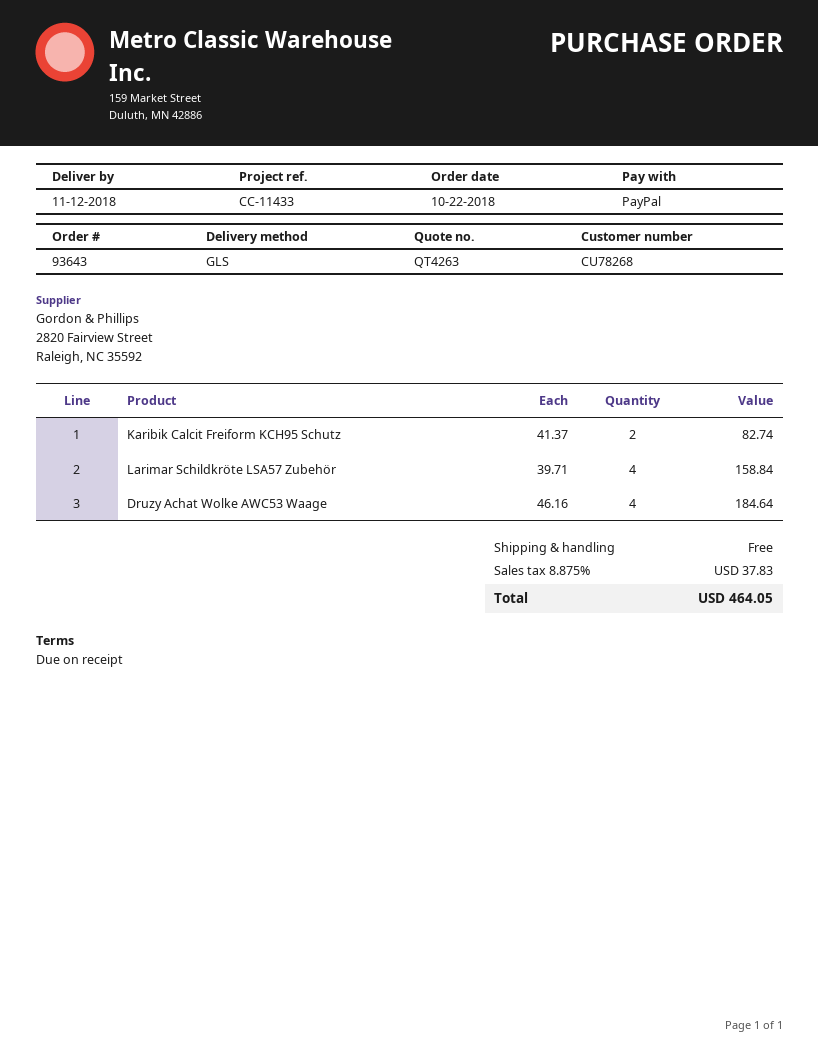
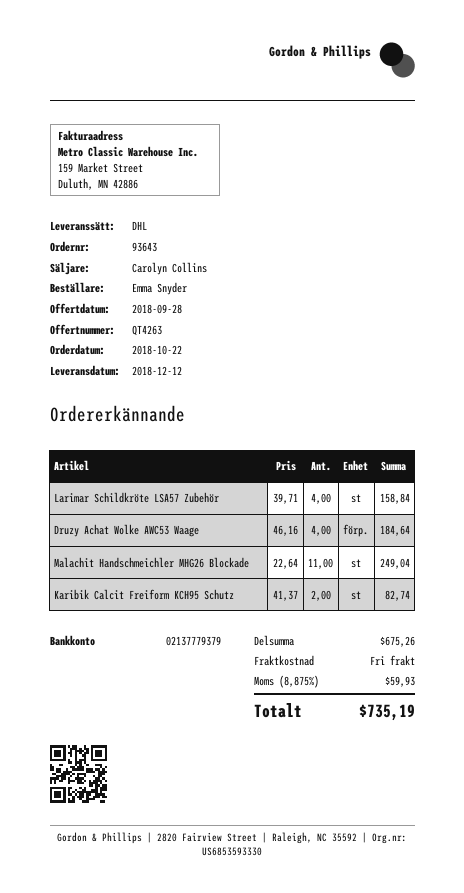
delivery date: 2018-11-12 -> 2018-12-12
shipping method: GLS -> DHL
Malachit Handschmeichler MHG26 Blockade: none -> 11 x 22.64 = 249.04
tax: 8.875% = 37.83 -> 8.875% = 59.93
total: 464.05 -> 735.19

